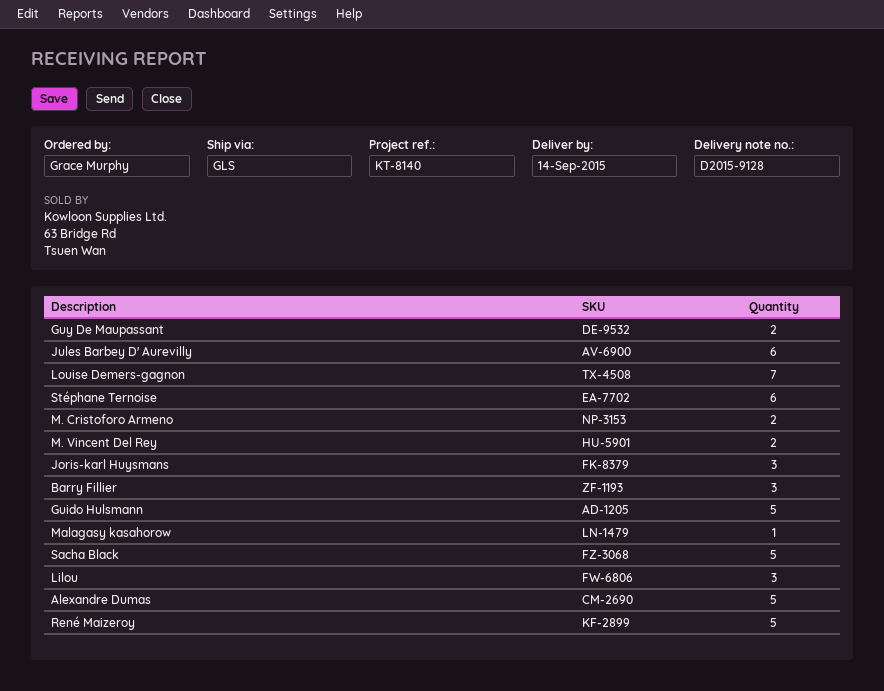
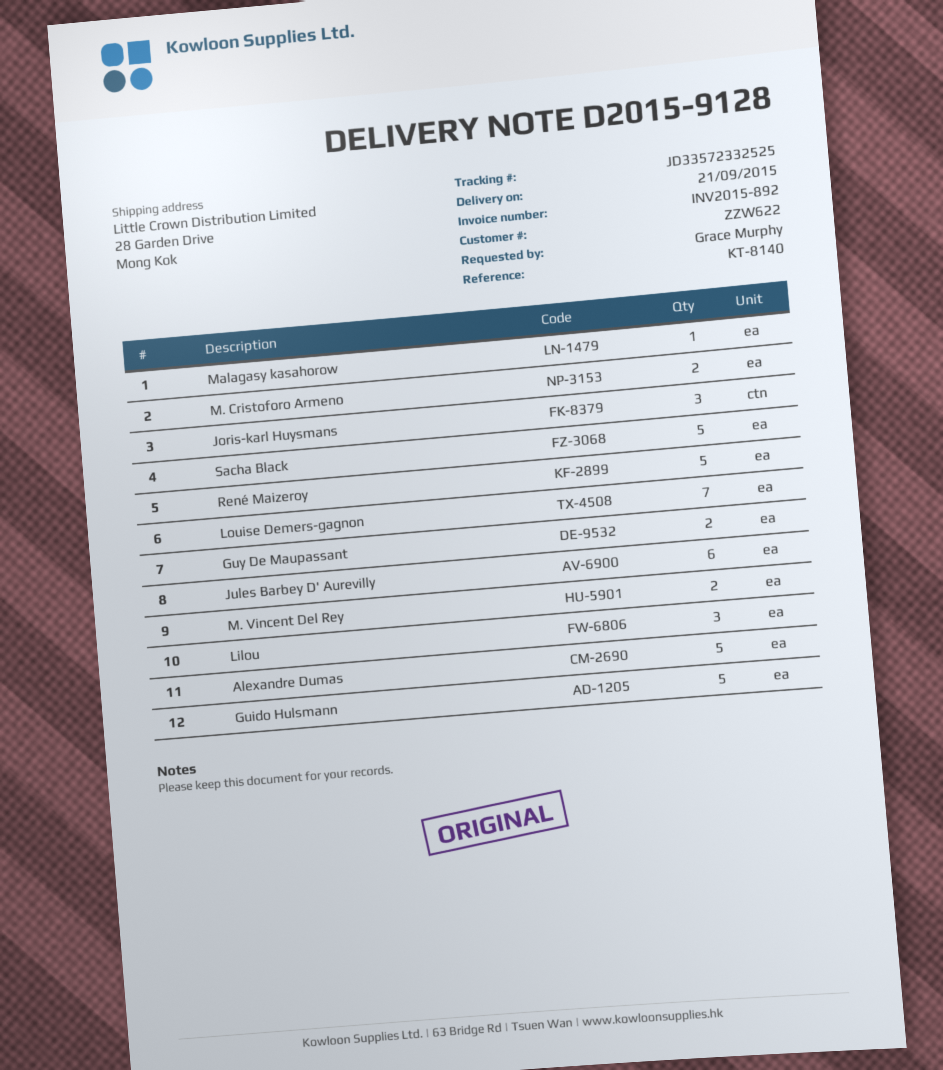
delivery date: 2015-09-14 -> 2015-09-21
Stéphane Ternoise: 6 -> none
Barry Fillier: 3 -> none

